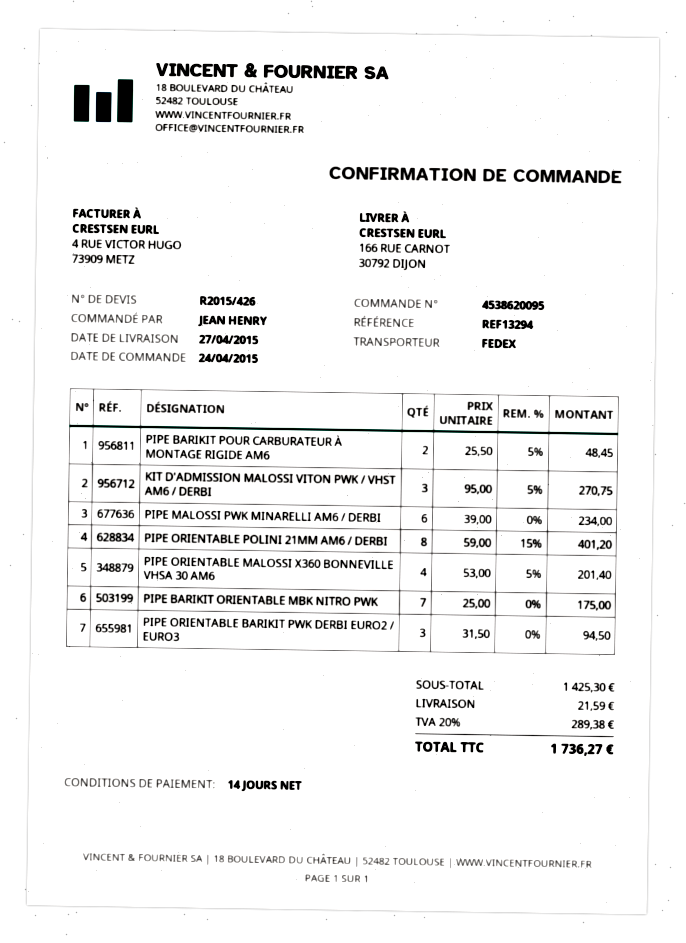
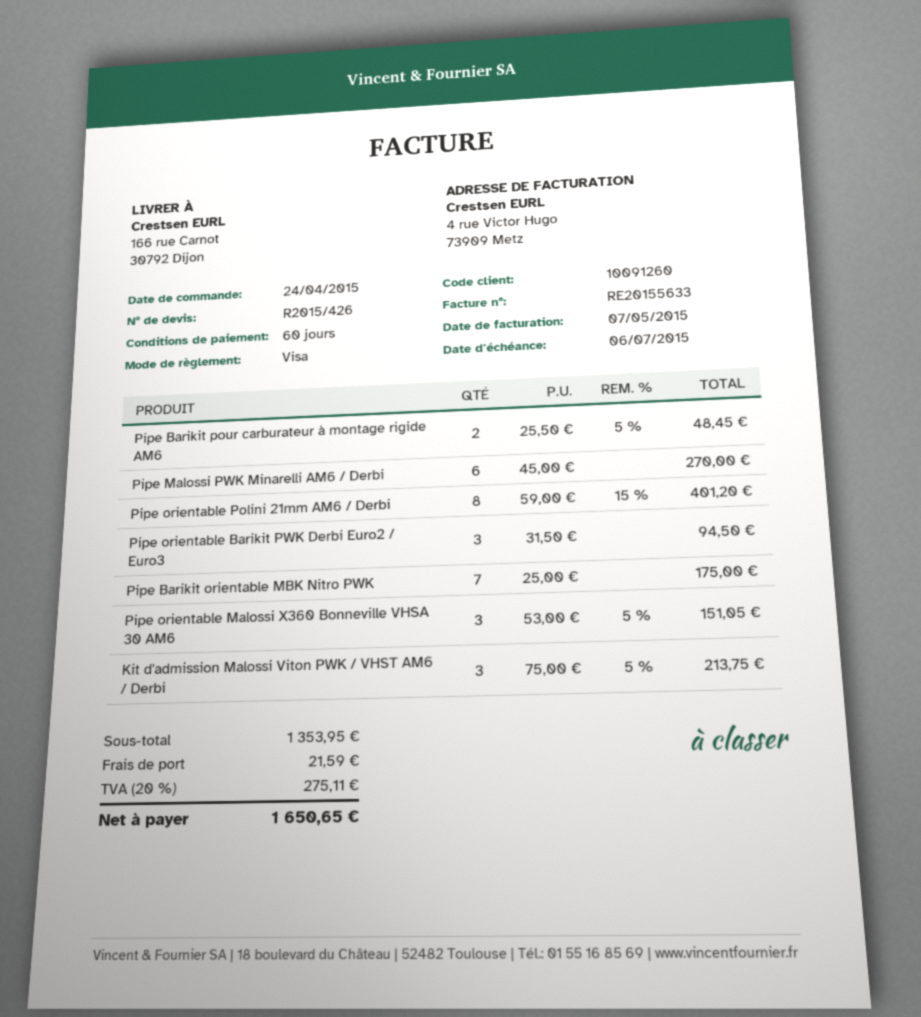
payment terms: 14 days -> 60 days
KIT D'ADMISSION MALOSSI VITON PWK / VHST AM6 / DERBI: 3 x 95.00 - 5% = 270.75 -> 3 x 75.00 - 5% = 213.75
PIPE MALOSSI PWK MINARELLI AM6 / DERBI: 6 x 39.00 = 234.00 -> 6 x 45.00 = 270.00
PIPE ORIENTABLE MALOSSI X360 BONNEVILLE VHSA 30 AM6: 4 x 53.00 - 5% = 201.40 -> 3 x 53.00 - 5% = 151.05
subtotal: 1425.30 -> 1353.95
tax: 20% = 289.38 -> 20% = 275.11
total: 1736.27 -> 1650.65

